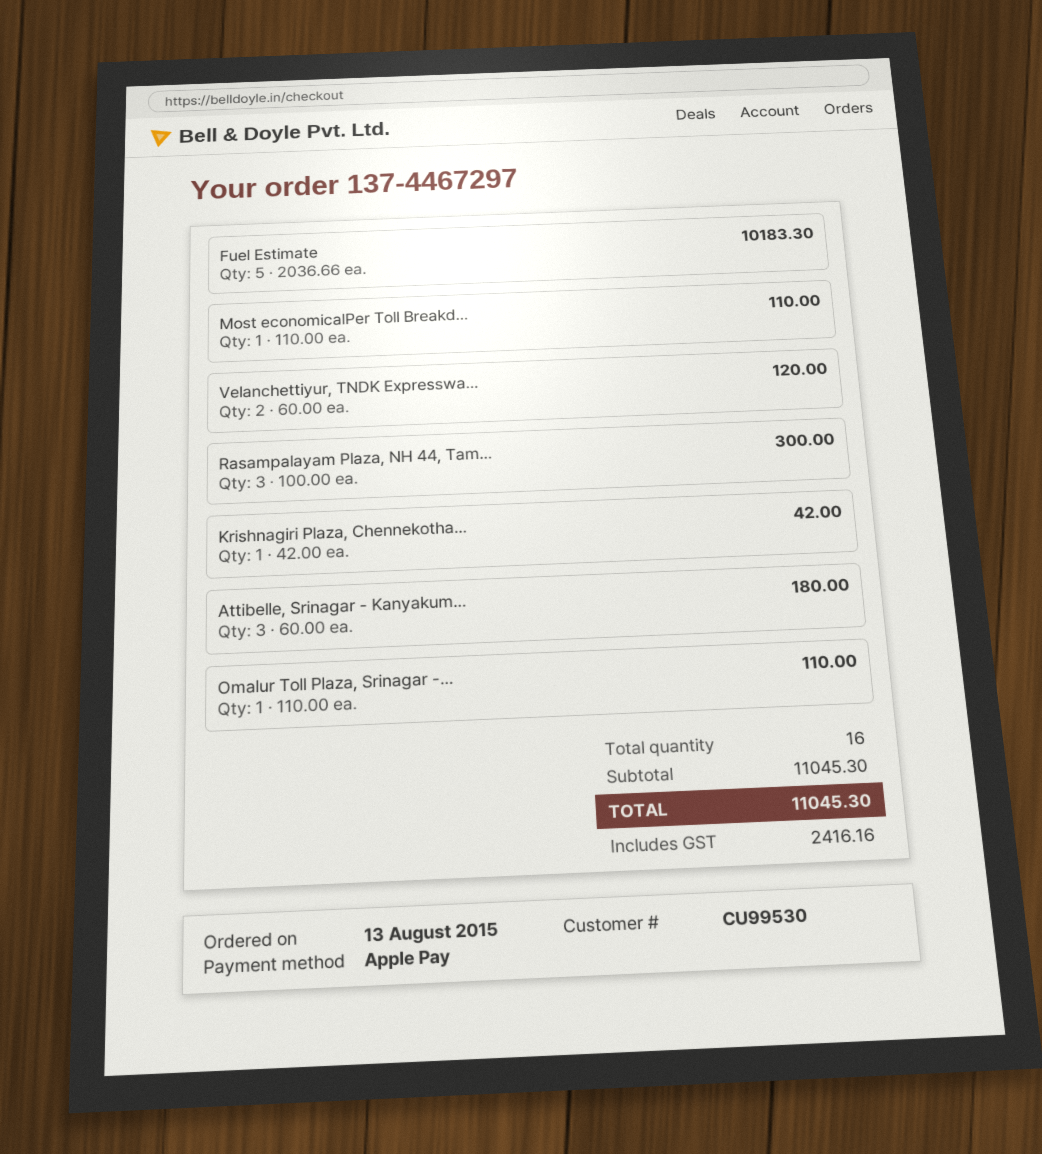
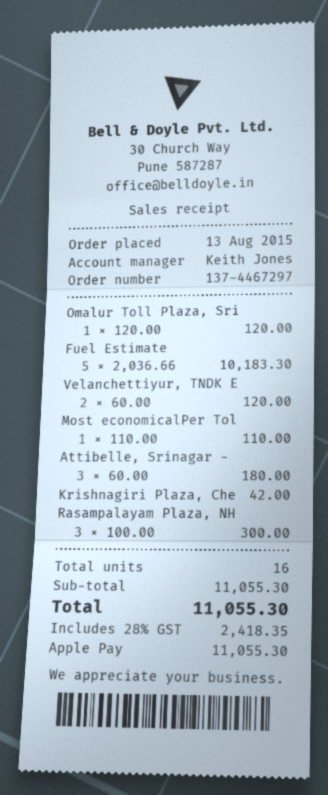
Omalur Toll Plaza, Srinagar -...: 1 x 110.00 = 110.00 -> 1 x 120.00 = 120.00
subtotal: 11045.30 -> 11055.30
tax: 2416.16 -> 2418.35
total: 11045.30 -> 11055.30

